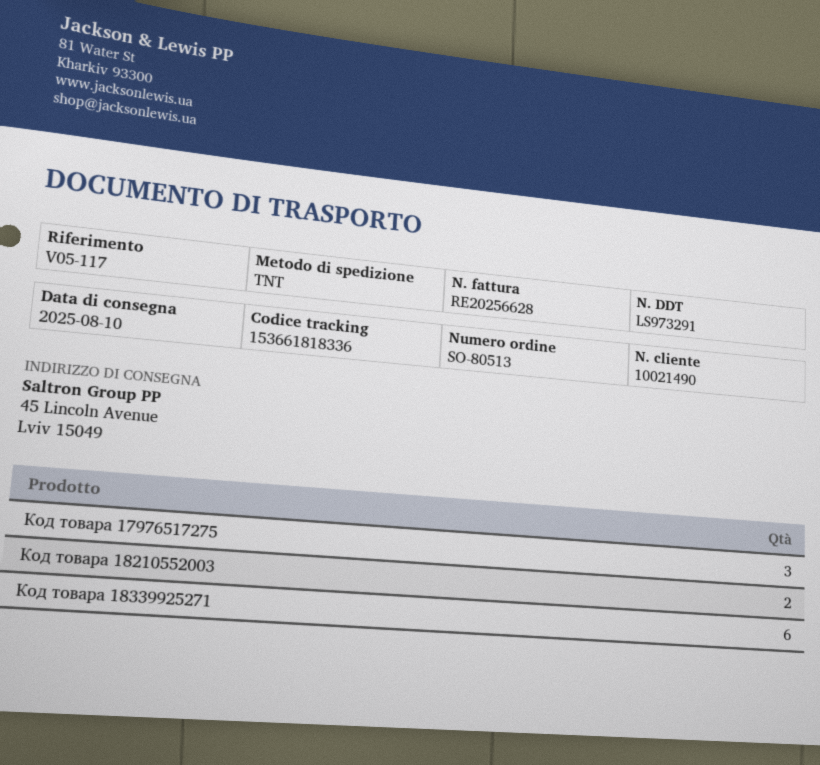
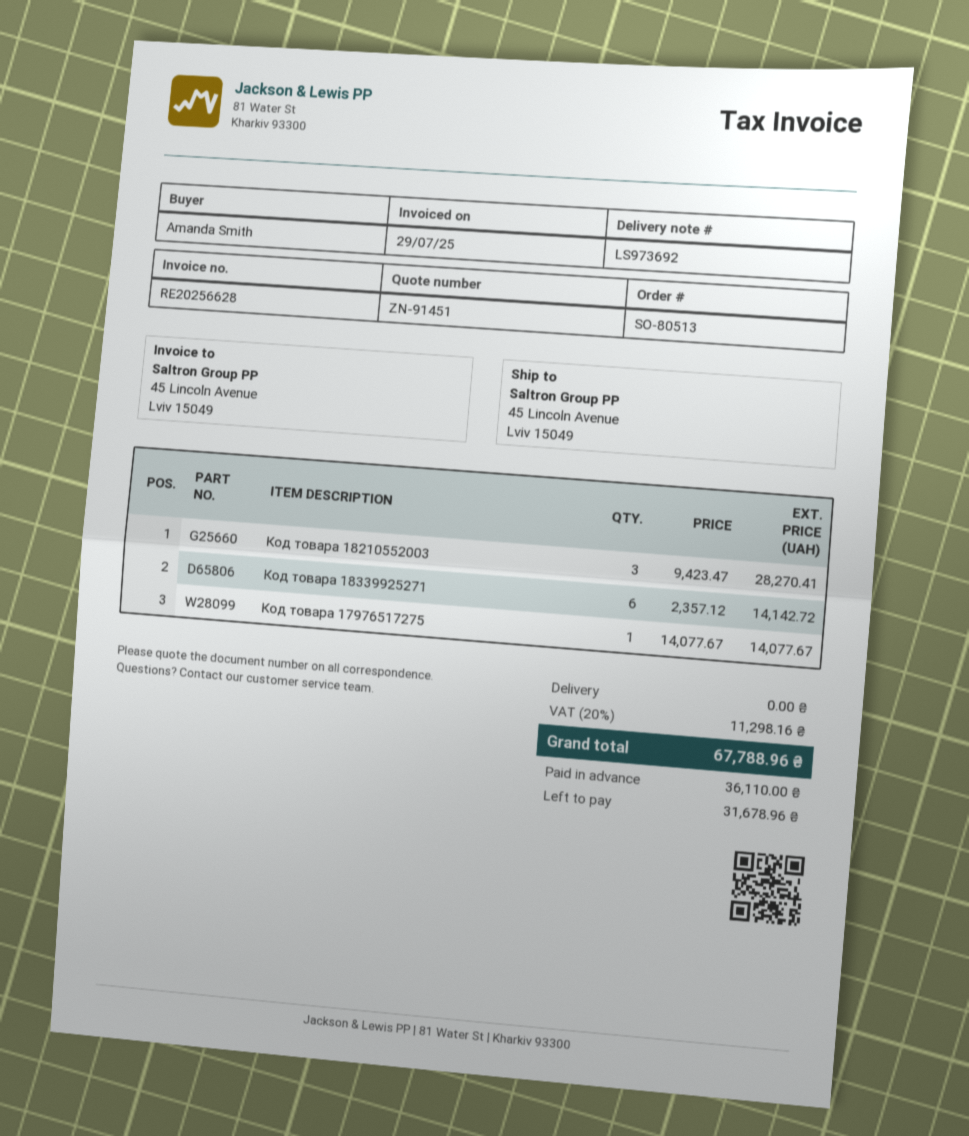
delivery note number: LS973291 -> LS973692
Код товара 17976517275: 3 -> 1
Код товара 18210552003: 2 -> 3

